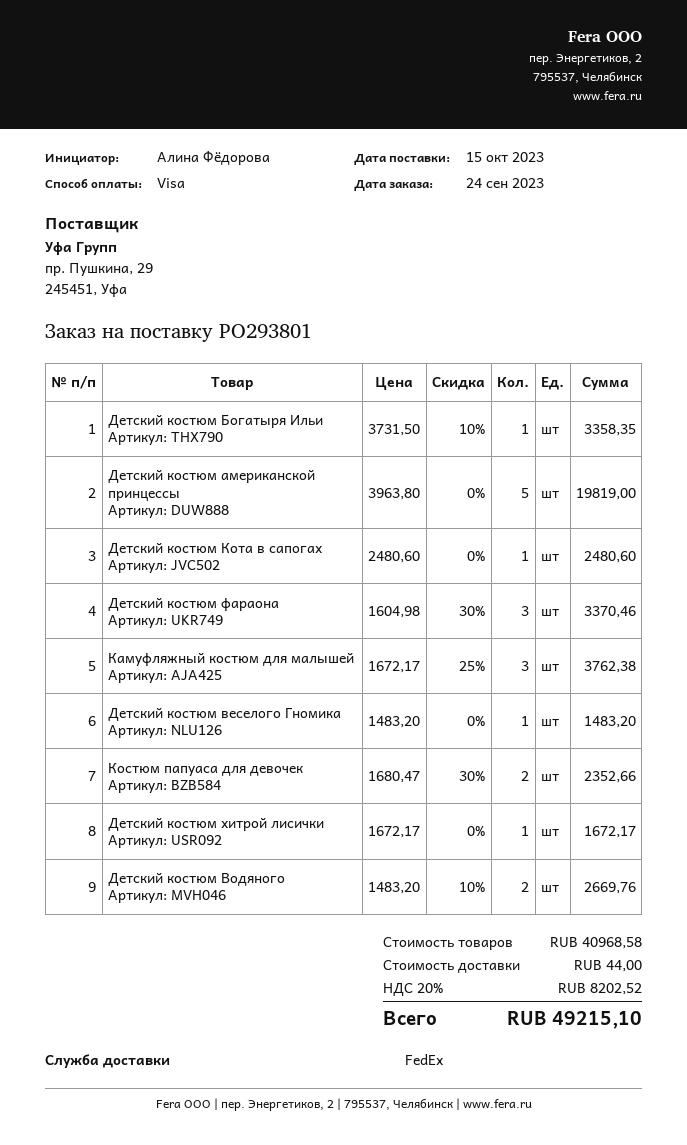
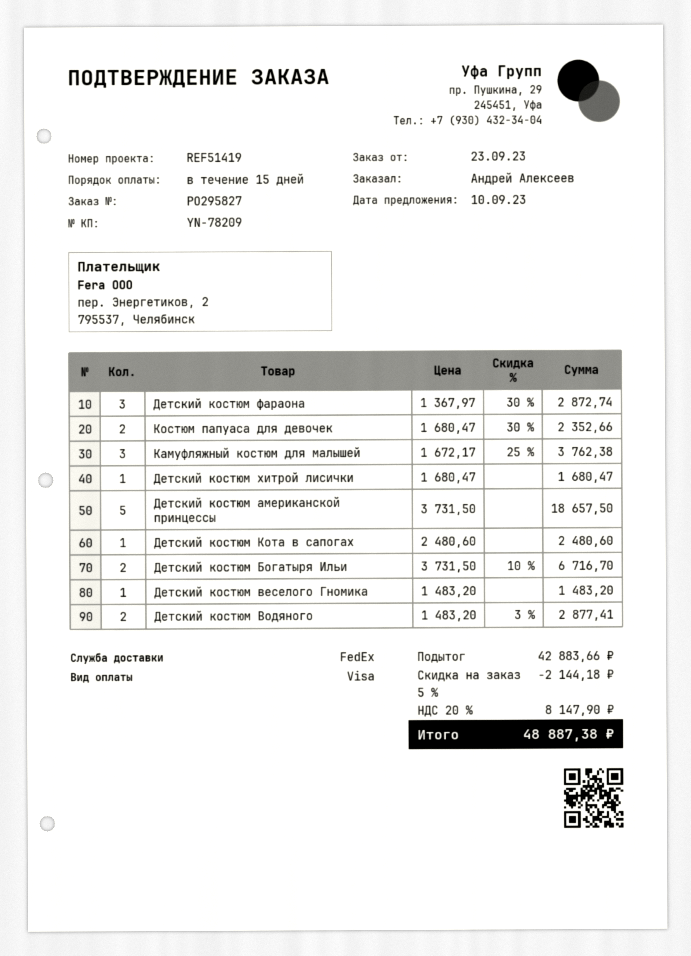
order number: PO293801 -> PO295827
order date: 2023-09-24 -> 2023-09-23
ordered by: Алина Фёдорова -> Андрей Алексеев
Детский костюм Богатыря Ильи: 1 x 3731.50 - 10% = 3358.35 -> 2 x 3731.50 - 10% = 6716.70
Детский костюм американской принцессы: 5 x 3963.80 = 19819.00 -> 5 x 3731.50 = 18657.50
Детский костюм фараона: 3 x 1604.98 - 30% = 3370.46 -> 3 x 1367.97 - 30% = 2872.74
Детский костюм хитрой лисички: 1 x 1672.17 = 1672.17 -> 1 x 1680.47 = 1680.47
Детский костюм Водяного: 2 x 1483.20 - 10% = 2669.76 -> 2 x 1483.20 - 3% = 2877.41
subtotal: 40968.58 -> 42883.66
discount: none -> 5% = 2144.18
shipping: 44.00 -> none
tax: 20% = 8202.52 -> 20% = 8147.90
total: 49215.10 -> 48887.38

